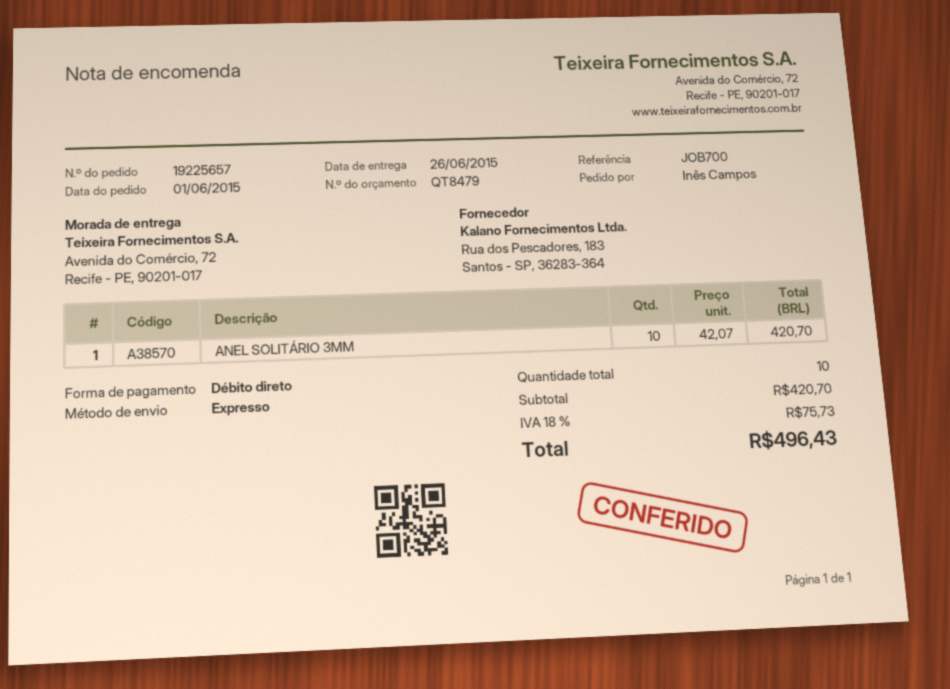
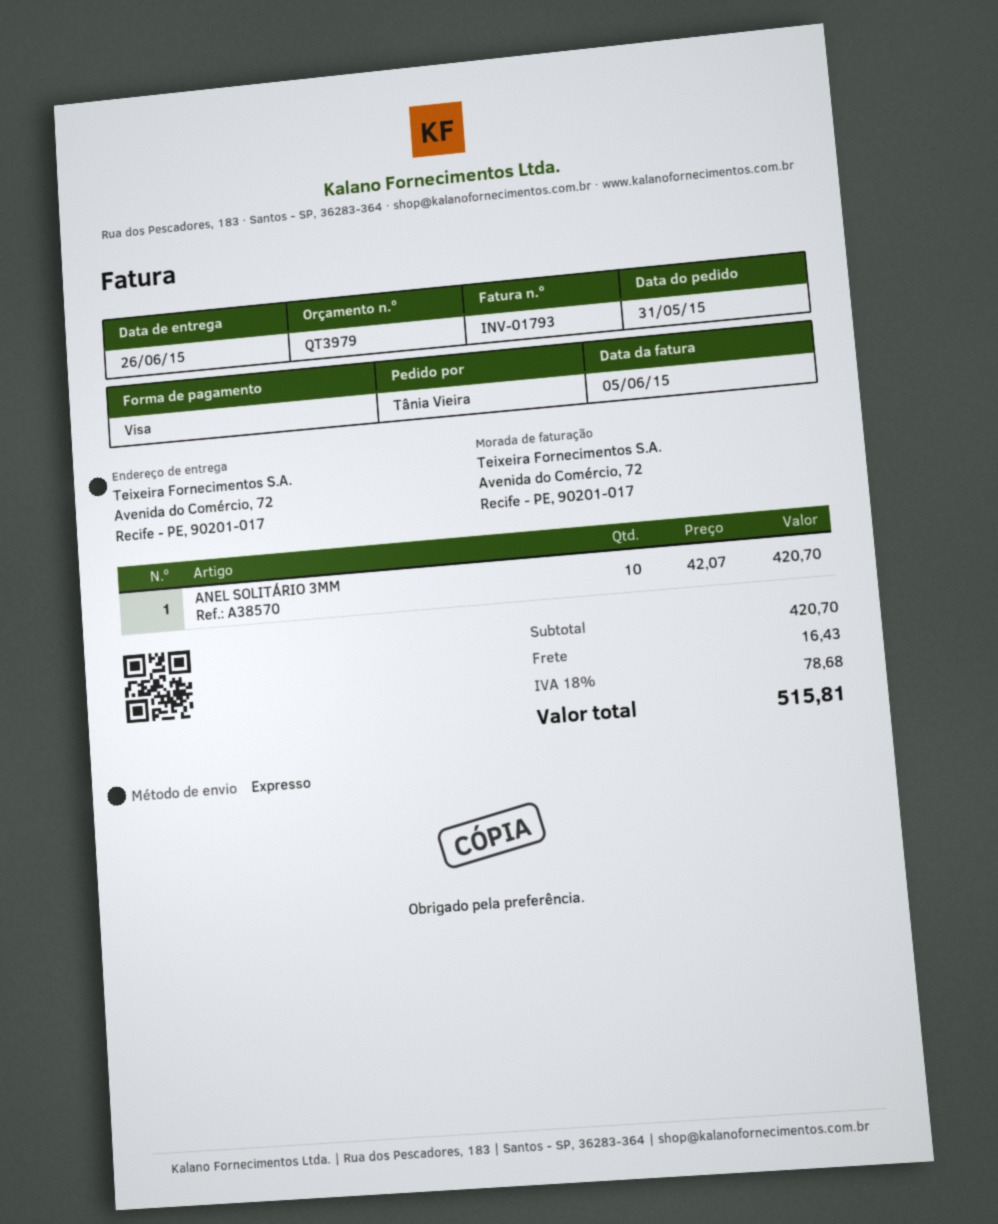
quote number: QT8479 -> QT3979
order date: 2015-06-01 -> 2015-05-31
ordered by: Inês Campos -> Tânia Vieira
payment method: direct debit -> Visa
shipping: none -> 16.43
tax: 18% = 75.73 -> 18% = 78.68
total: 496.43 -> 515.81

